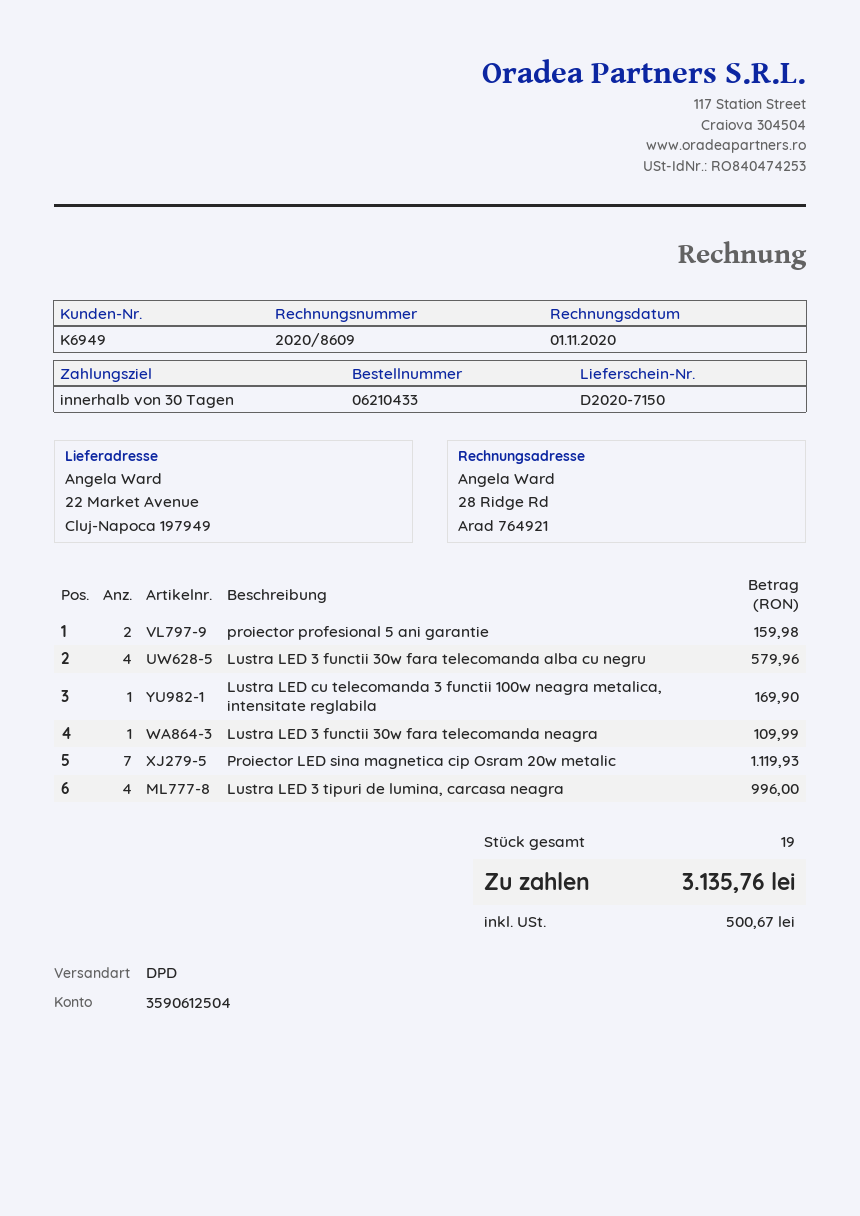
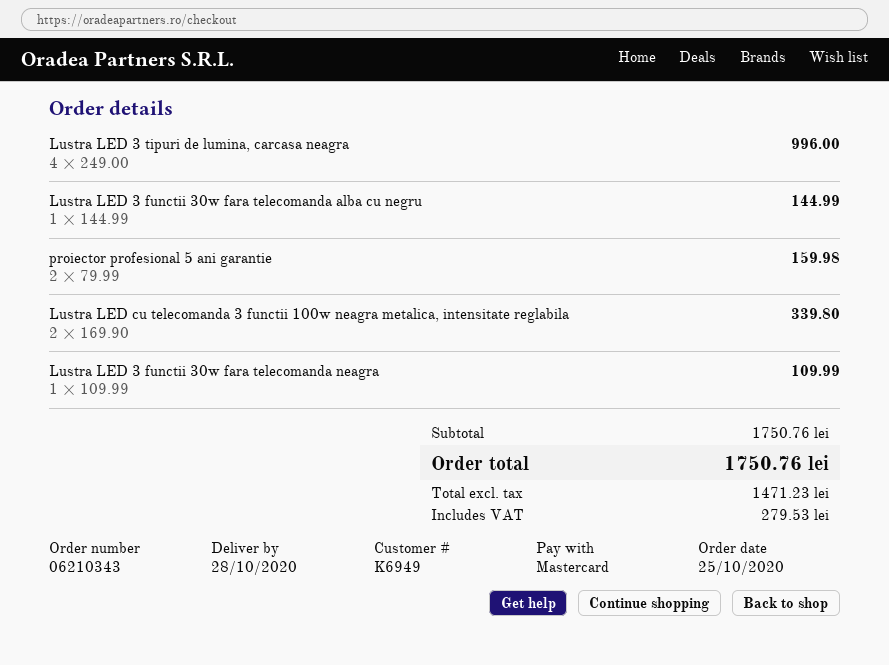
order number: 06210433 -> 06210343
Lustra LED 3 functii 30w fara telecomanda alba cu negru: 4 for 579.96 -> 1 for 144.99
Lustra LED cu telecomanda 3 functii 100w neagra metalica, intensitate reglabila: 1 for 169.90 -> 2 for 339.80
Proiector LED sina magnetica cip Osram 20w metalic: 7 for 1119.93 -> none
tax: 500.67 -> 279.53
total: 3135.76 -> 1750.76

